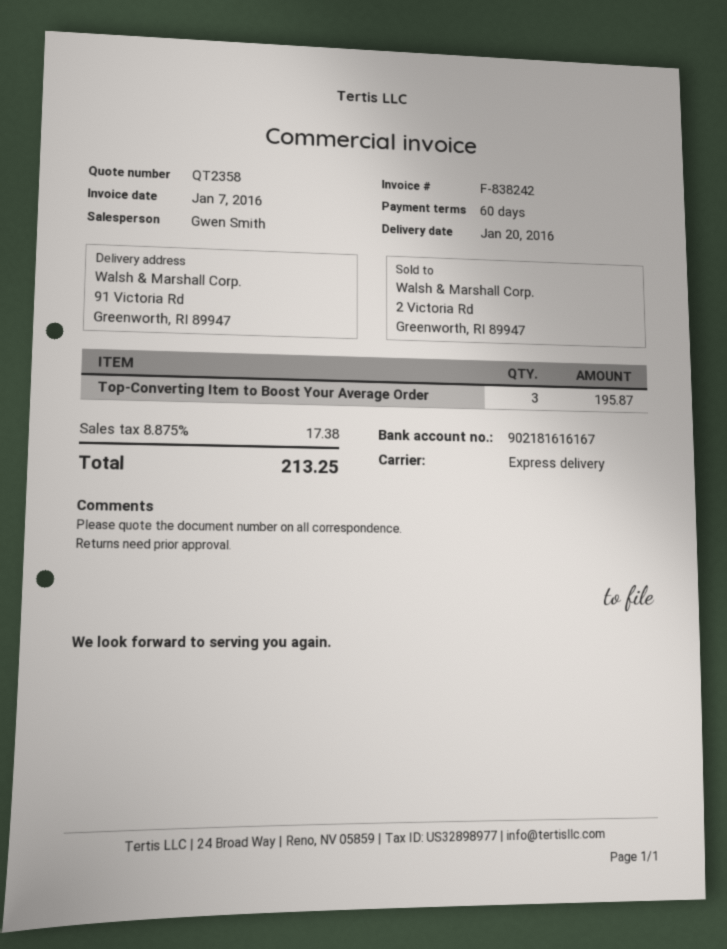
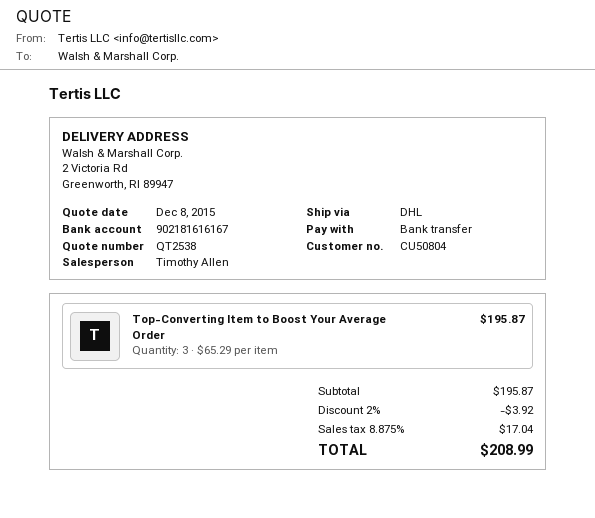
quote number: QT2358 -> QT2538
sales rep: Gwen Smith -> Timothy Allen
shipping method: express -> DHL
ship to: 91 Victoria Rd, Greenworth, RI 89947 -> 2 Victoria Rd, Greenworth, RI 89947
discount: none -> 2% = 3.92
tax: 8.875% = 17.38 -> 8.875% = 17.04
total: 213.25 -> 208.99

